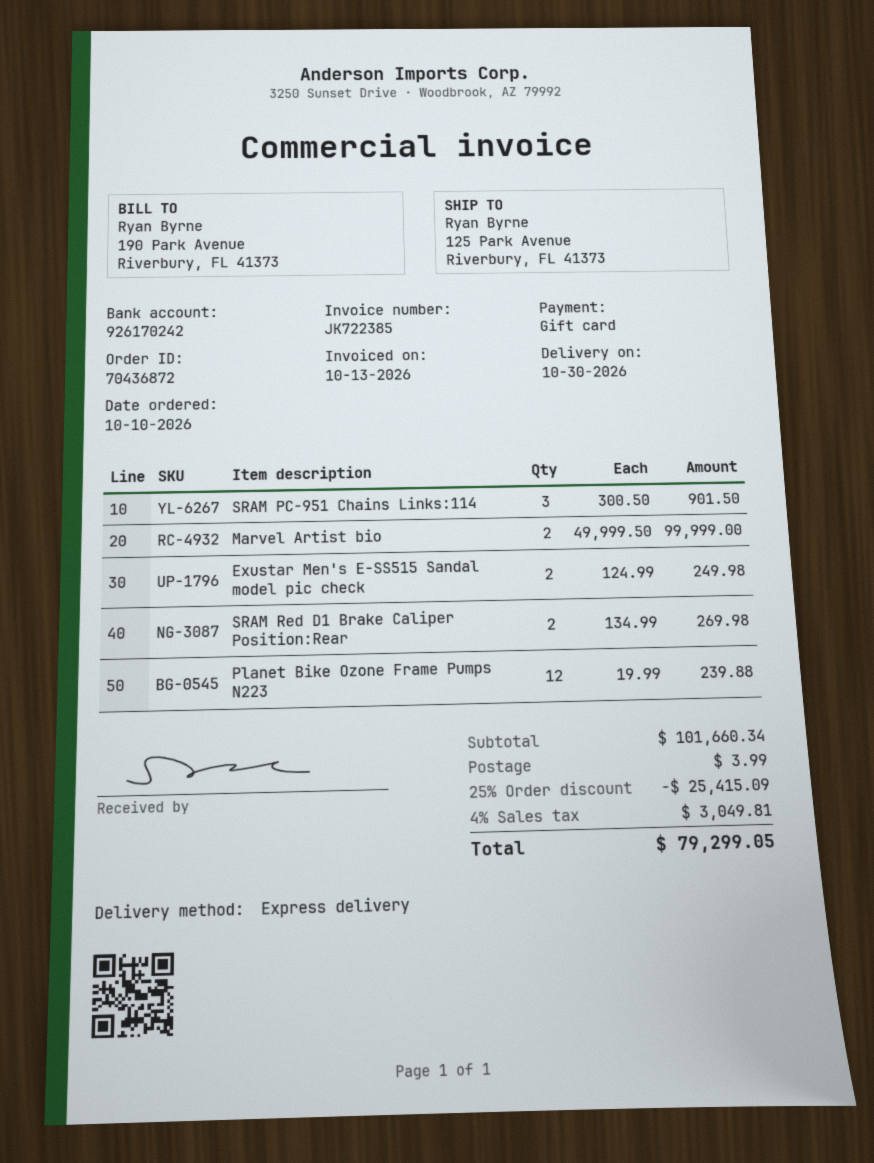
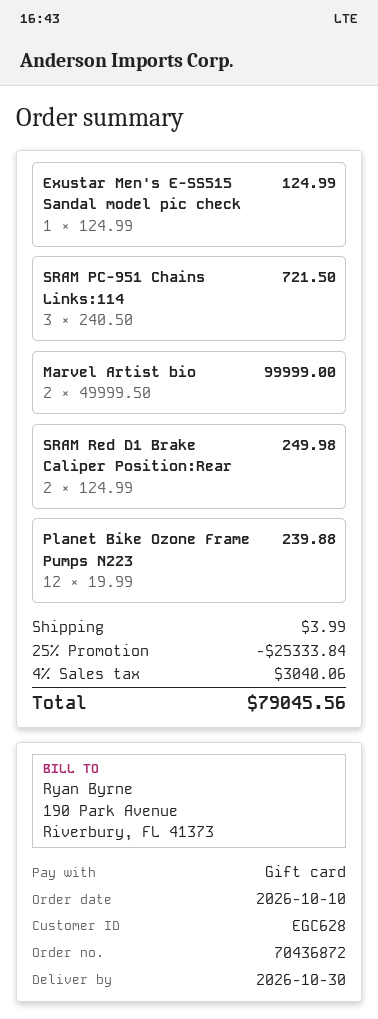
SRAM PC-951 Chains Links:114: 3 x 300.50 = 901.50 -> 3 x 240.50 = 721.50
Exustar Men's E-SS515 Sandal model pic check: 2 x 124.99 = 249.98 -> 1 x 124.99 = 124.99
SRAM Red D1 Brake Caliper Position:Rear: 2 x 134.99 = 269.98 -> 2 x 124.99 = 249.98
discount: 25% = 25415.09 -> 25% = 25333.84
tax: 4% = 3049.81 -> 4% = 3040.06
total: 79299.05 -> 79045.56

